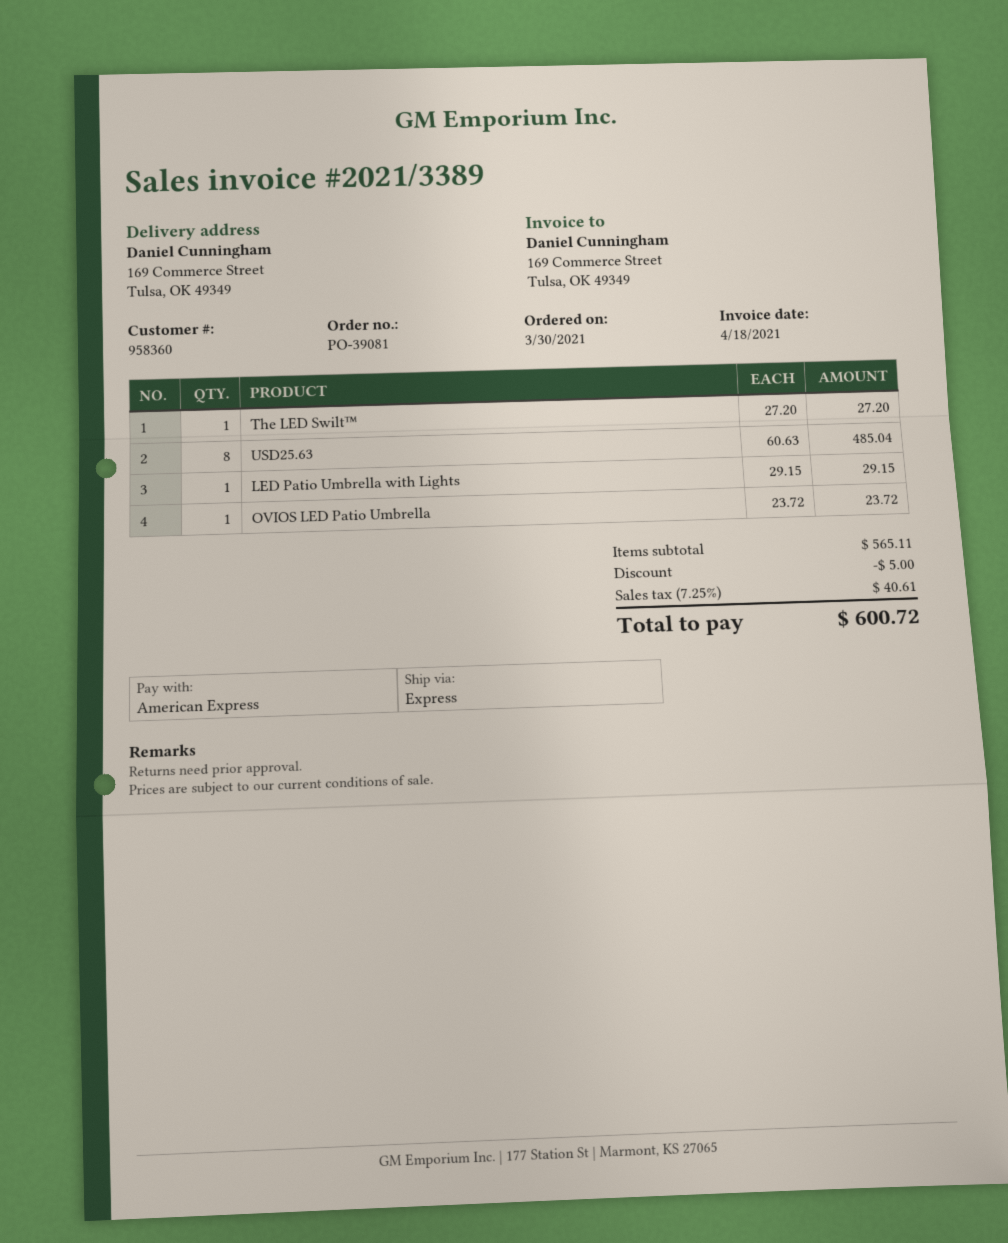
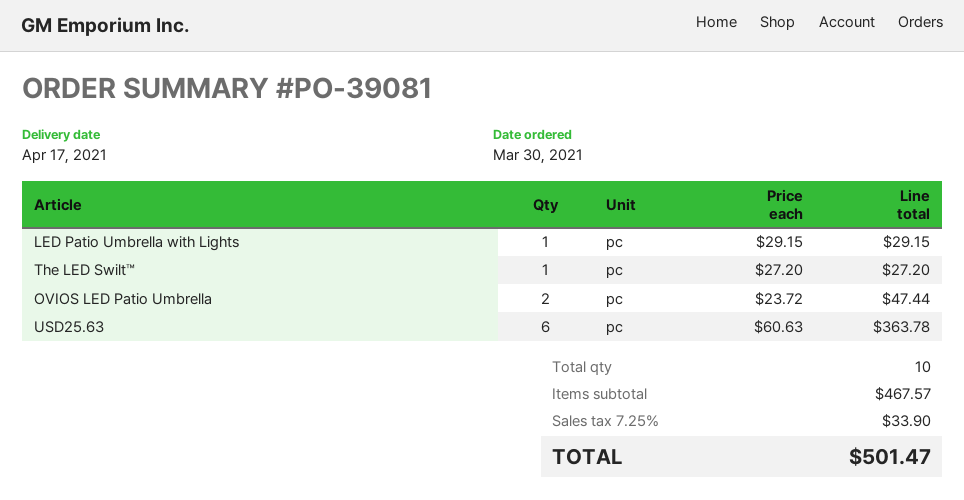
USD25.63: 8 x 60.63 = 485.04 -> 6 x 60.63 = 363.78
OVIOS LED Patio Umbrella: 1 x 23.72 = 23.72 -> 2 x 23.72 = 47.44
subtotal: 565.11 -> 467.57
discount: 5.00 -> none
tax: 7.25% = 40.61 -> 7.25% = 33.90
total: 600.72 -> 501.47

